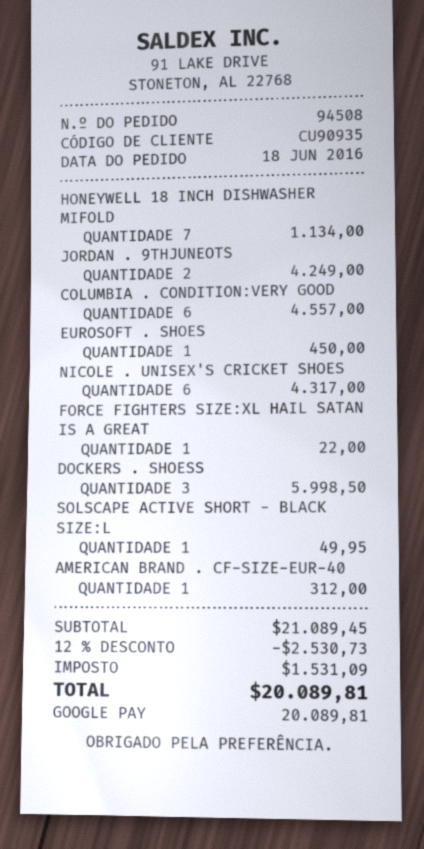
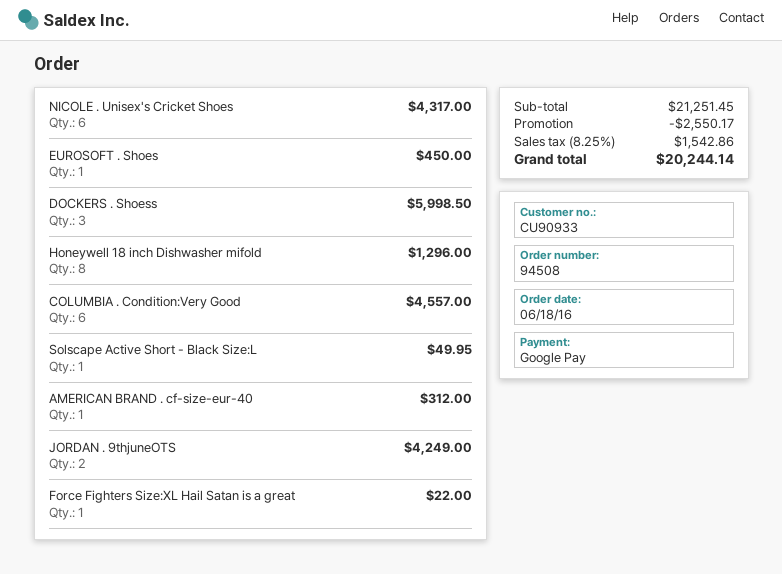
customer number: CU90935 -> CU90933
HONEYWELL 18 INCH DISHWASHER MIFOLD: 7 for 1134.00 -> 8 for 1296.00
subtotal: 21089.45 -> 21251.45
discount: 2530.73 -> 2550.17
tax: 1531.09 -> 1542.86
total: 20089.81 -> 20244.14

